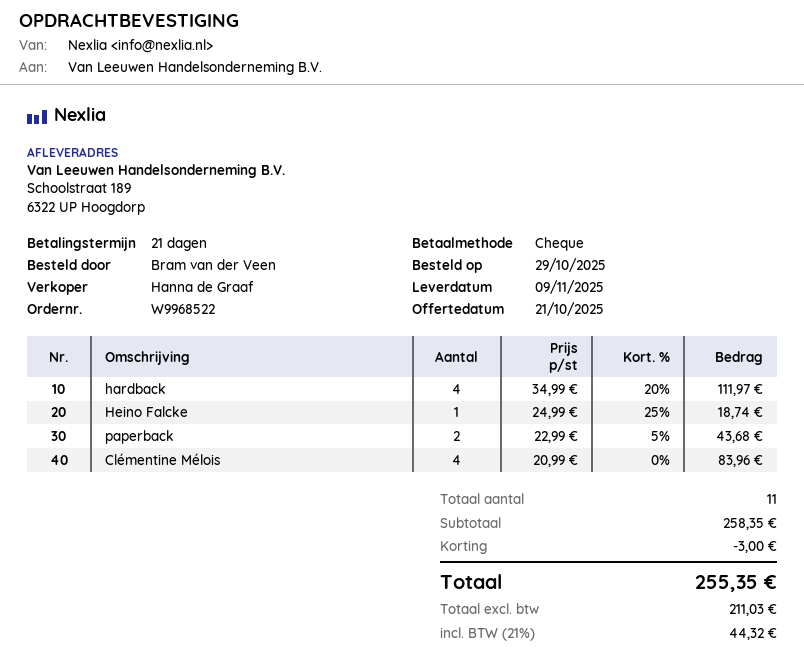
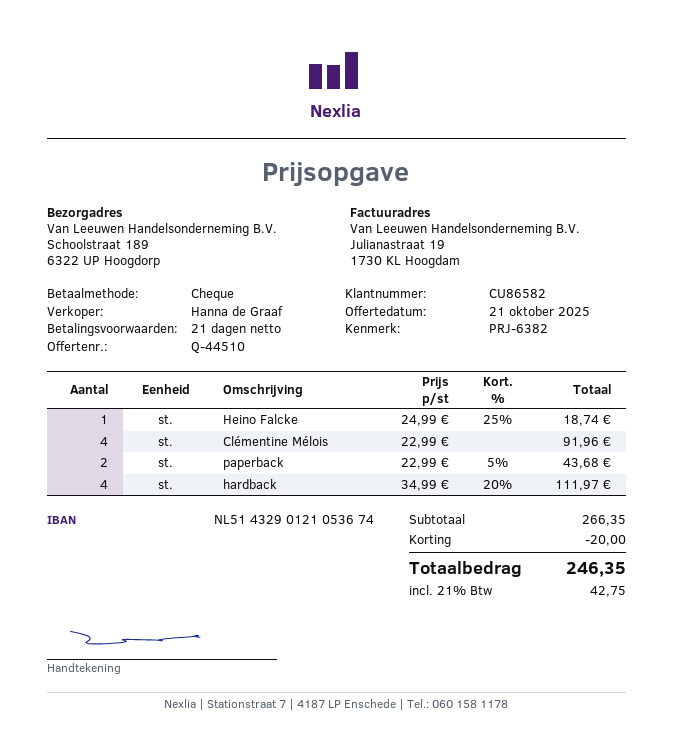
Clémentine Mélois: 4 x 20.99 = 83.96 -> 4 x 22.99 = 91.96
subtotal: 258.35 -> 266.35
discount: 3.00 -> 20.00
tax: 21% = 44.32 -> 21% = 42.75
total: 255.35 -> 246.35

